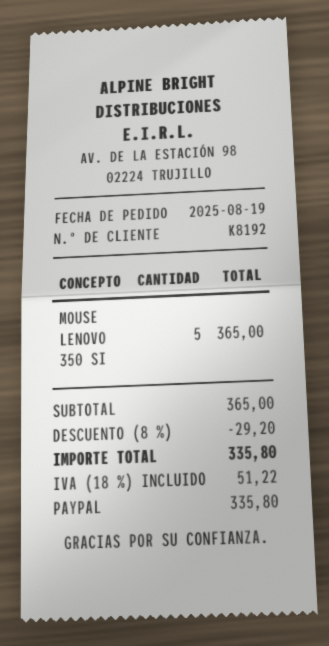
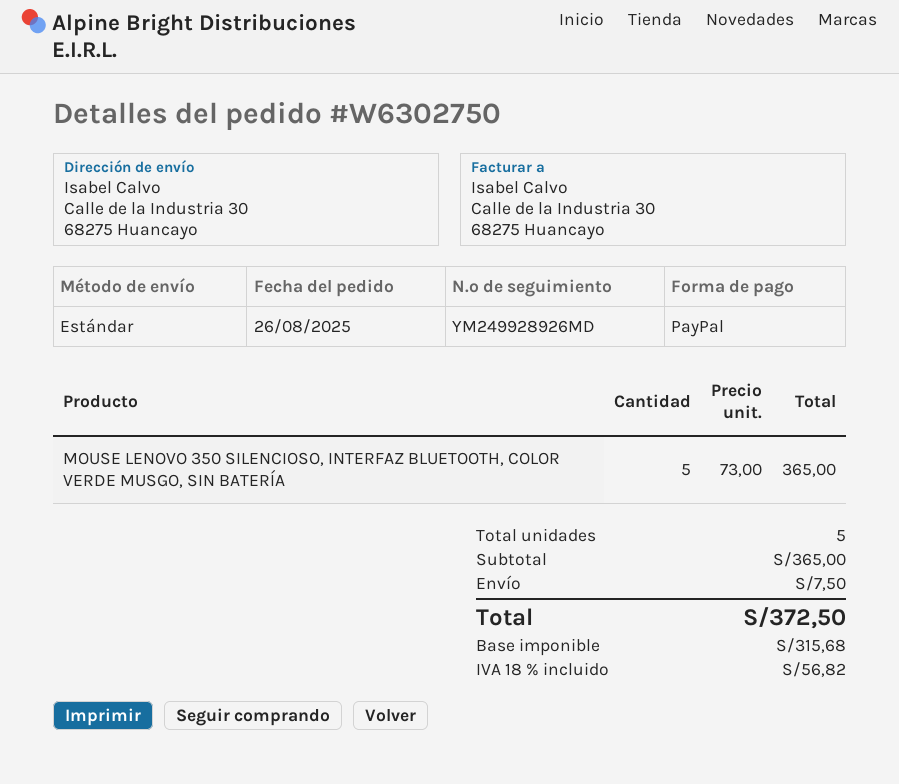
order date: 2025-08-19 -> 2025-08-26
discount: 8% = 29.20 -> none
shipping: none -> 7.50
tax: 18% = 51.22 -> 18% = 56.82
total: 335.80 -> 372.50

